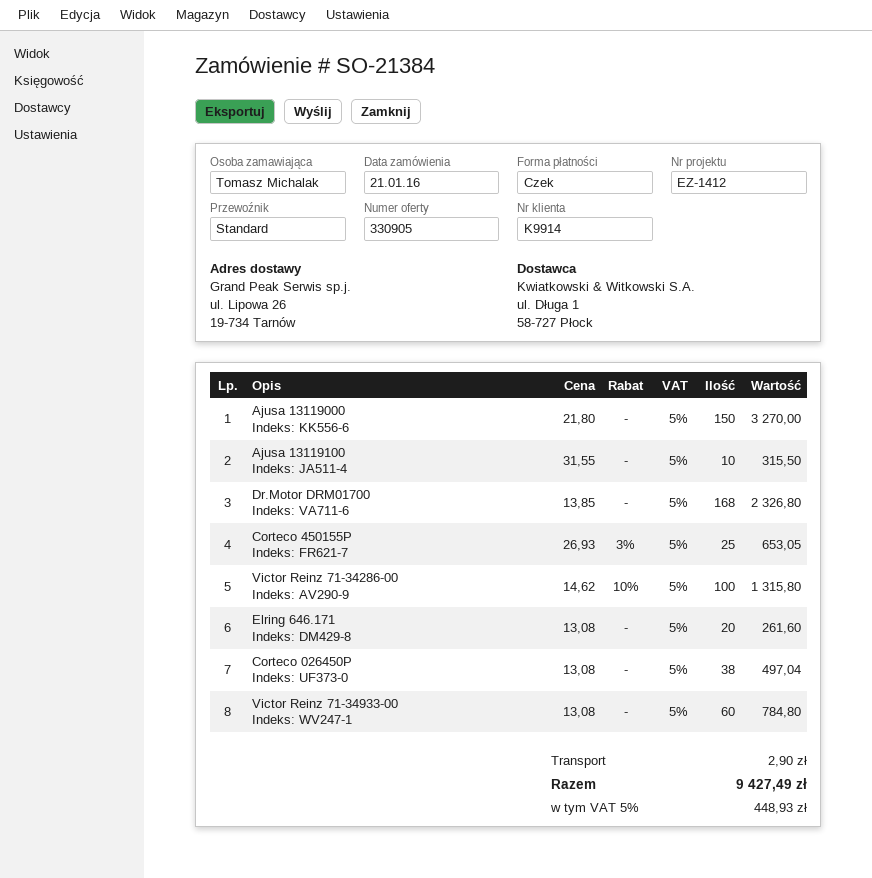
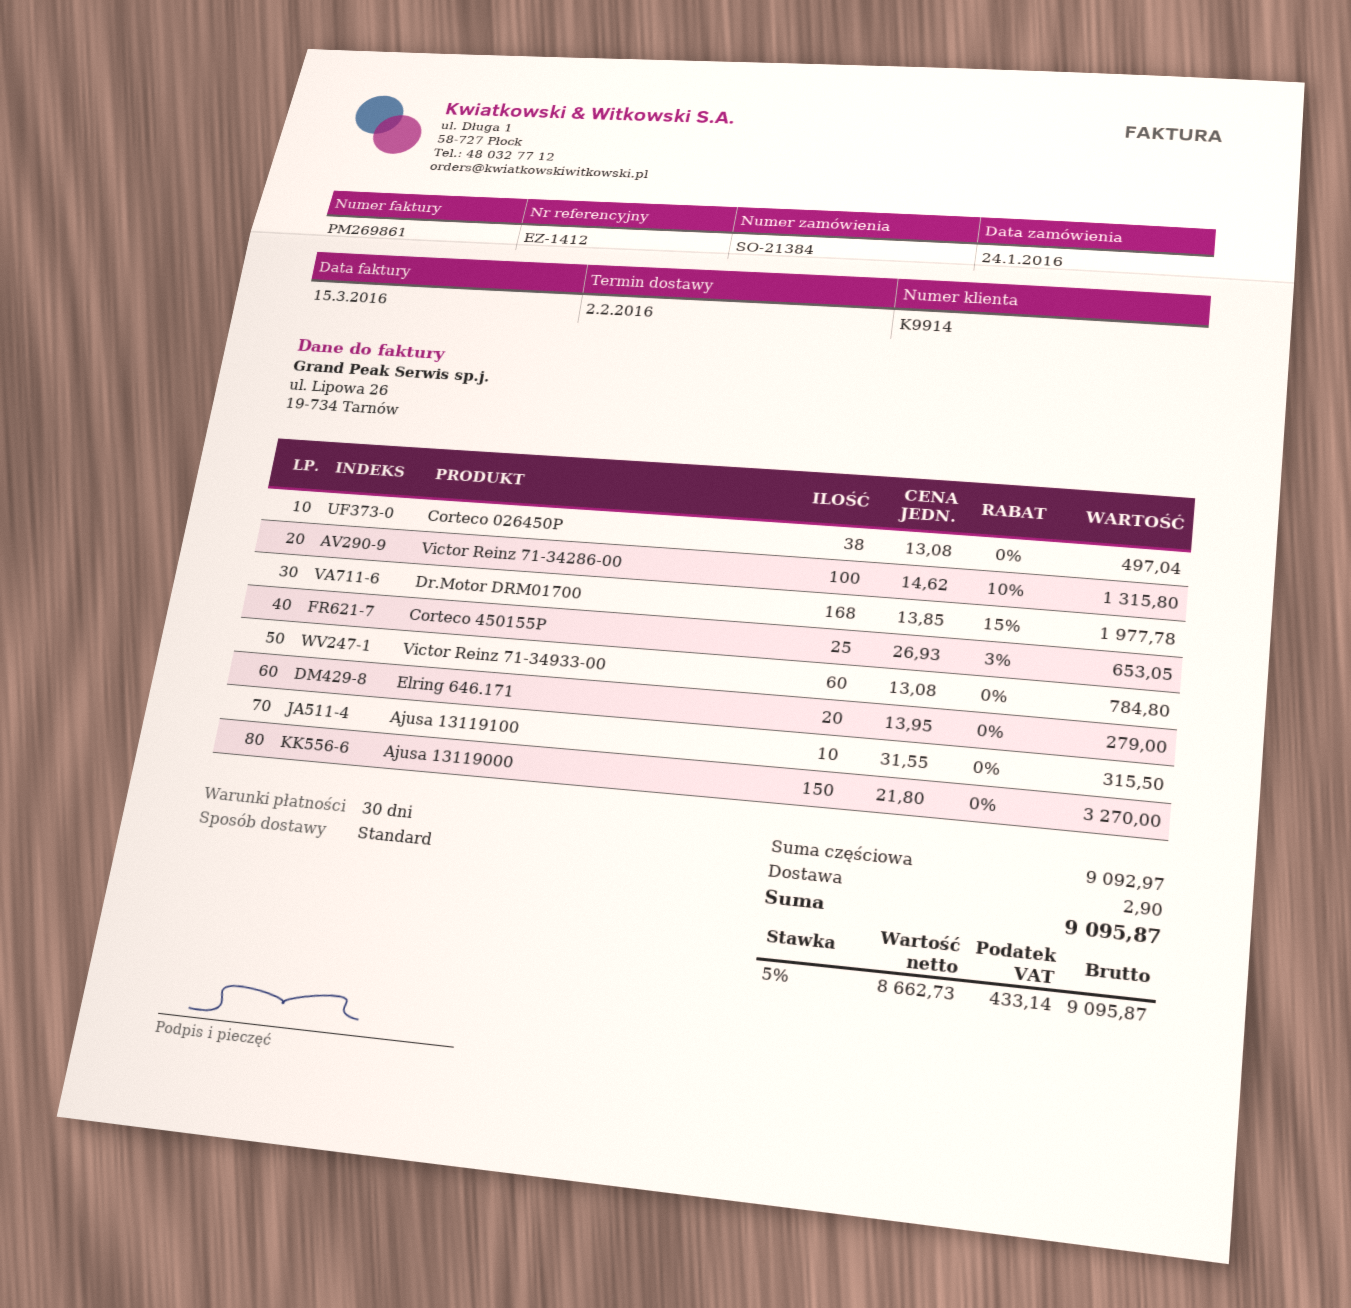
order date: 2016-01-21 -> 2016-01-24
Dr.Motor DRM01700: 168 x 13.85 = 2326.80 -> 168 x 13.85 - 15% = 1977.78
Elring 646.171: 20 x 13.08 = 261.60 -> 20 x 13.95 = 279.00
tax: 5% = 448.93 -> 5% = 433.14
total: 9427.49 -> 9095.87

